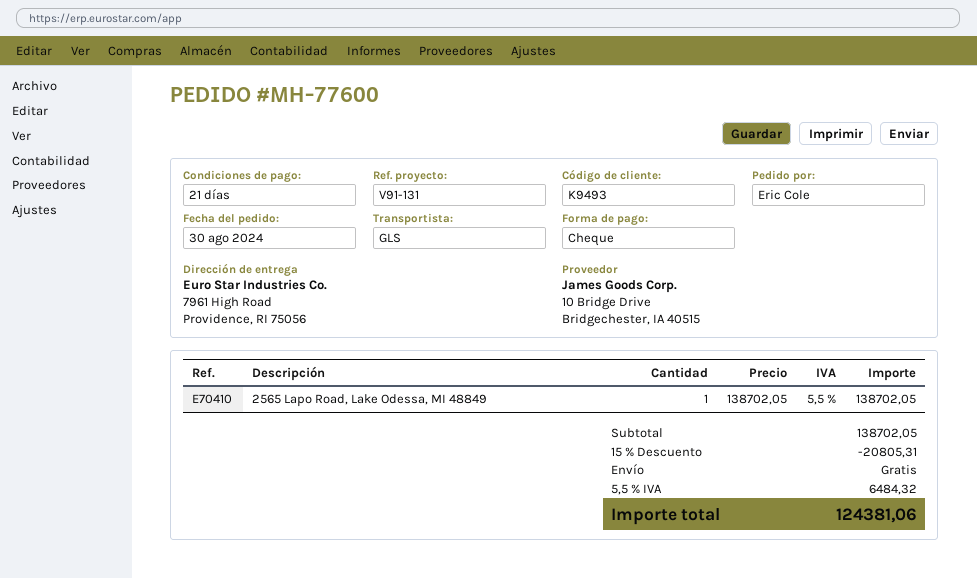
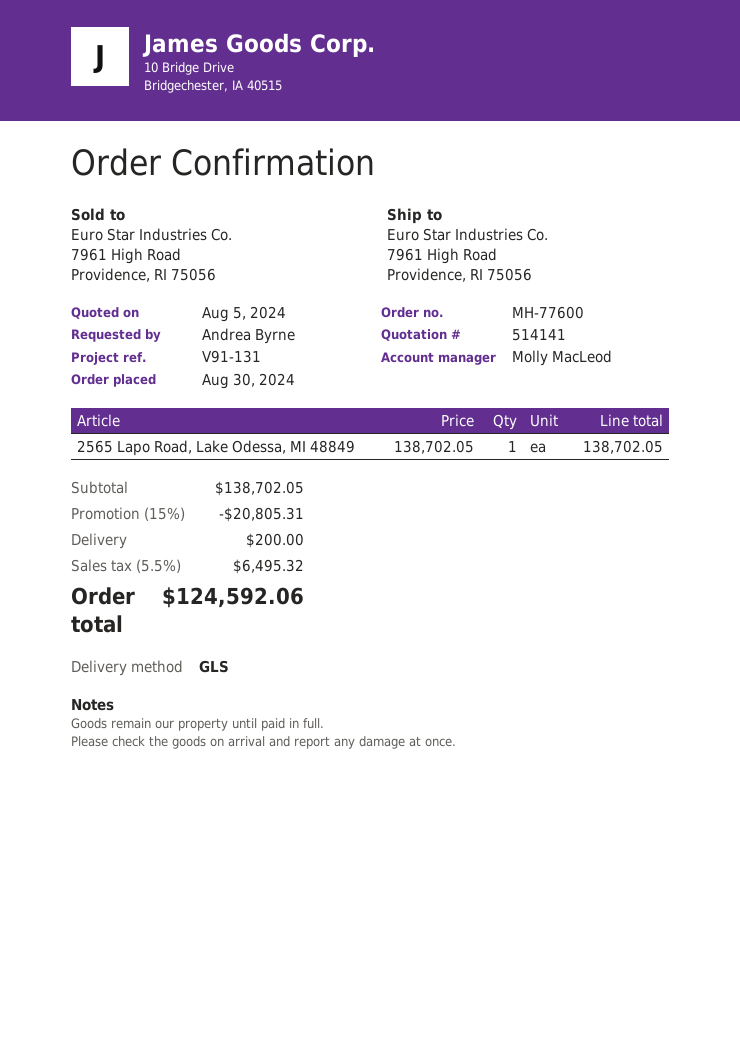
ordered by: Eric Cole -> Andrea Byrne
shipping: 0.00 -> 200.00
tax: 5.5% = 6484.32 -> 5.5% = 6495.32
total: 124381.06 -> 124592.06

